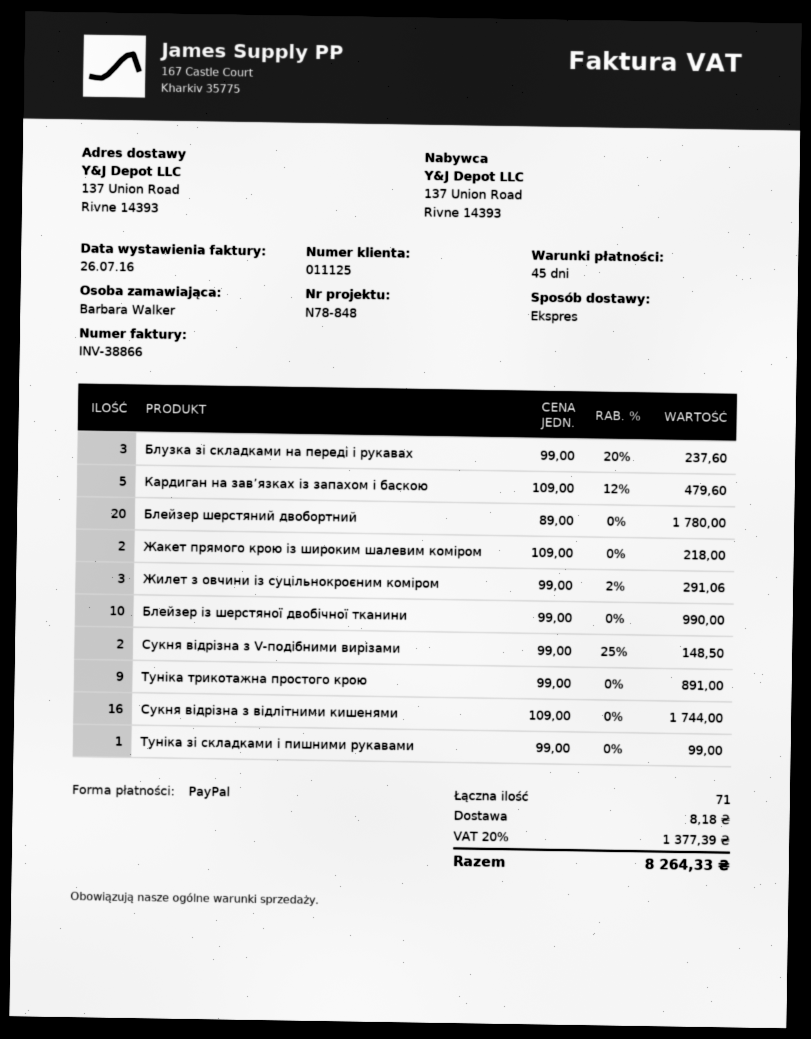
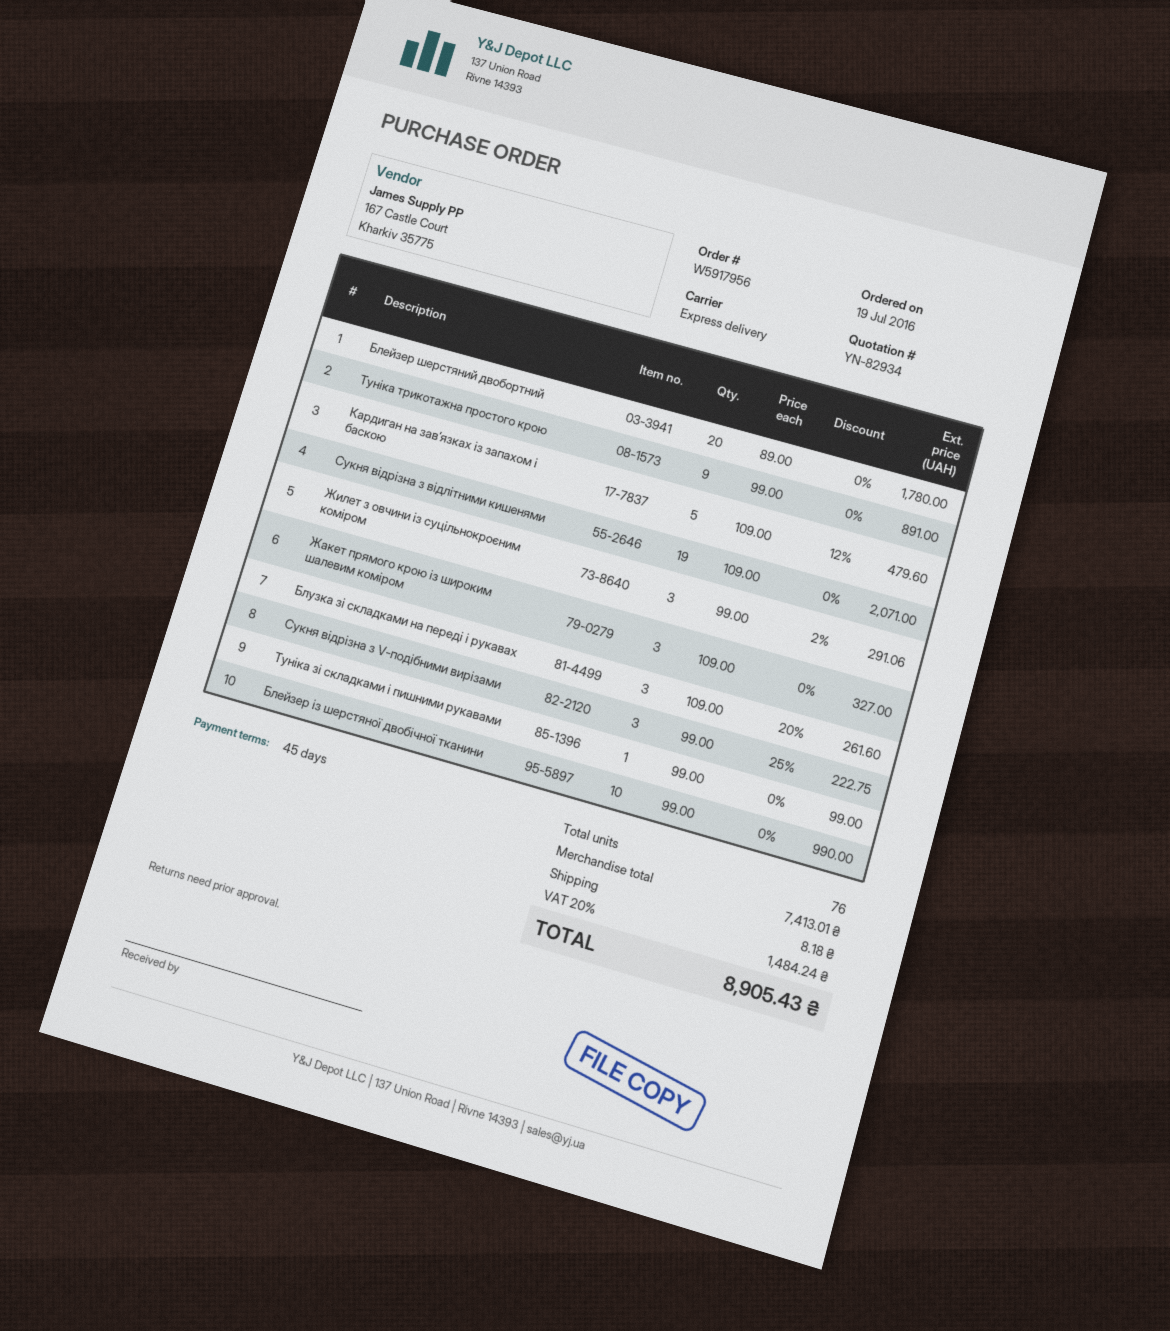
Блузка зі складками на переді і рукавах: 3 x 99.00 - 20% = 237.60 -> 3 x 109.00 - 20% = 261.60
Жакет прямого крою із широким шалевим коміром: 2 x 109.00 = 218.00 -> 3 x 109.00 = 327.00
Сукня відрізна з V-подібними вирізами: 2 x 99.00 - 25% = 148.50 -> 3 x 99.00 - 25% = 222.75
Сукня відрізна з відлітними кишенями: 16 x 109.00 = 1744.00 -> 19 x 109.00 = 2071.00
total quantity: 71 -> 76
tax: 20% = 1377.39 -> 20% = 1484.24
total: 8264.33 -> 8905.43

